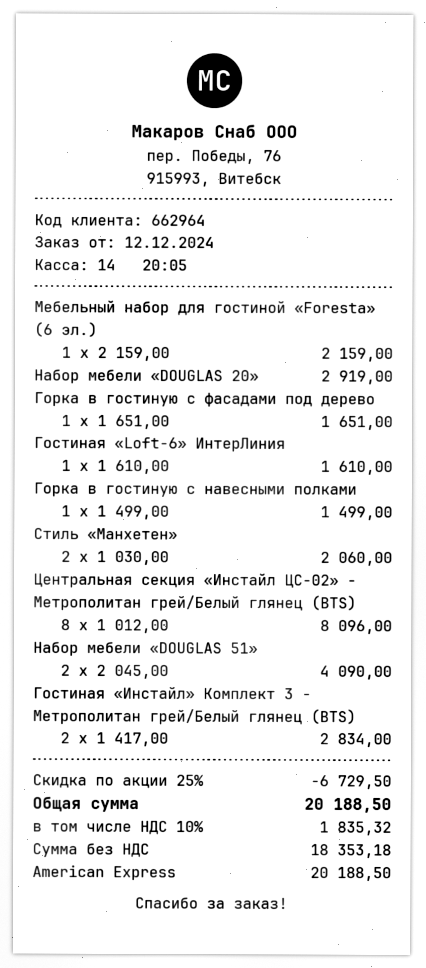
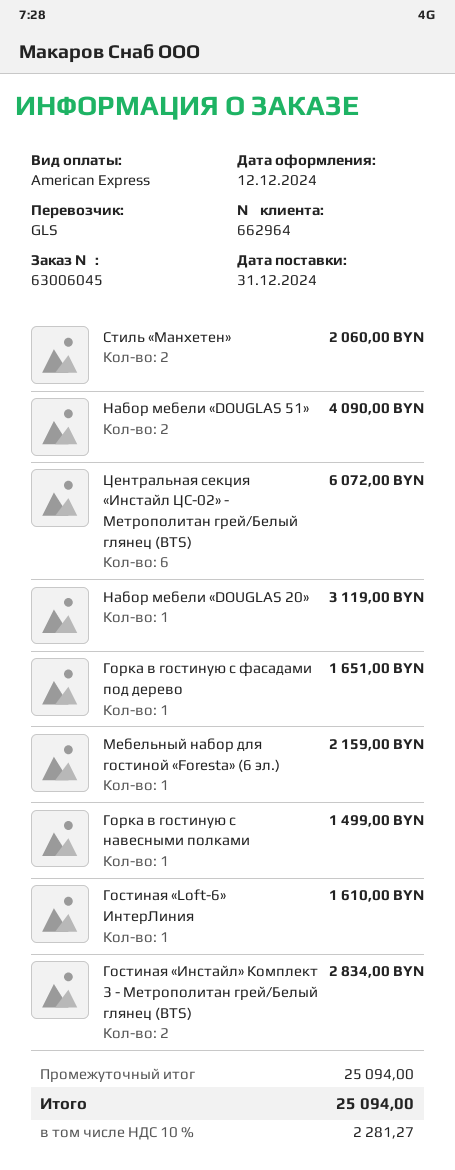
Набор мебели «DOUGLAS 20»: 1 for 2919.00 -> 1 for 3119.00
Центральная секция «Инстайл ЦС-02» - Метрополитан грей/Белый глянец (BTS): 8 for 8096.00 -> 6 for 6072.00
discount: 25% = 6729.50 -> none
tax: 10% = 1835.32 -> 10% = 2281.27
total: 20188.50 -> 25094.00

